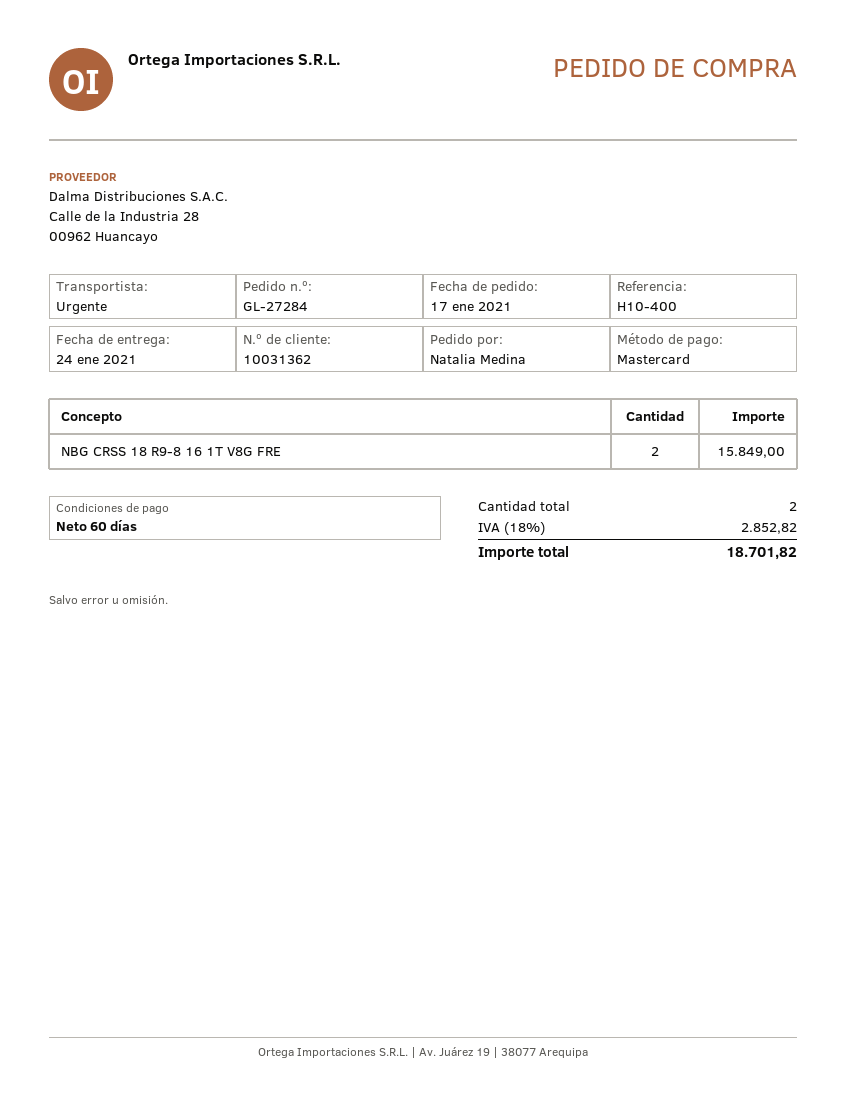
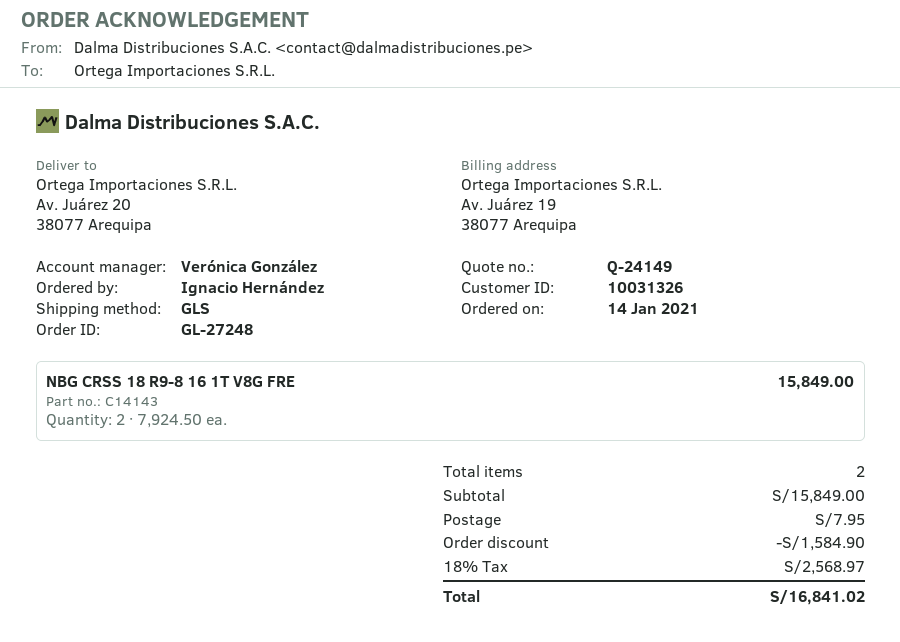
order number: GL-27284 -> GL-27248
order date: 2021-01-17 -> 2021-01-14
customer number: 10031362 -> 10031326
ordered by: Natalia Medina -> Ignacio Hernández
shipping method: express -> GLS
discount: none -> 1584.90
shipping: none -> 7.95
tax: 18% = 2852.82 -> 18% = 2568.97
total: 18701.82 -> 16841.02

